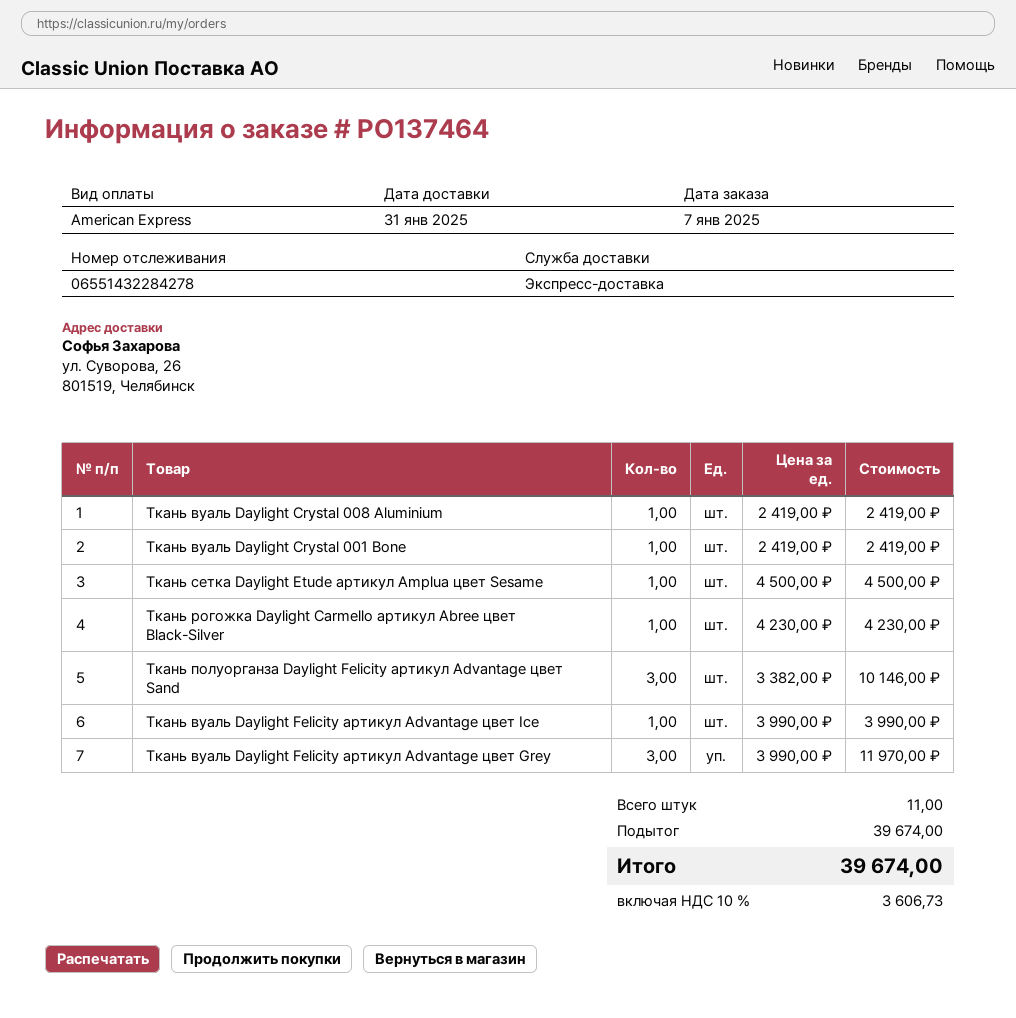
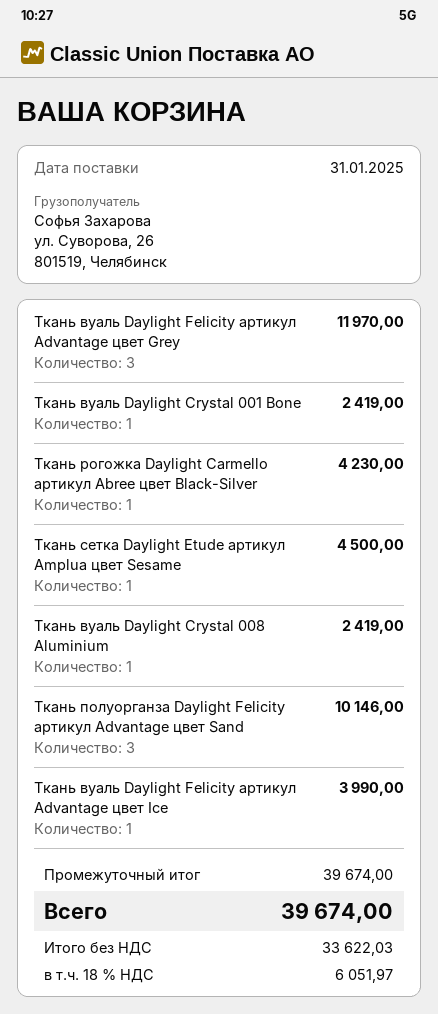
tax: 10% = 3606.73 -> 18% = 6051.97

